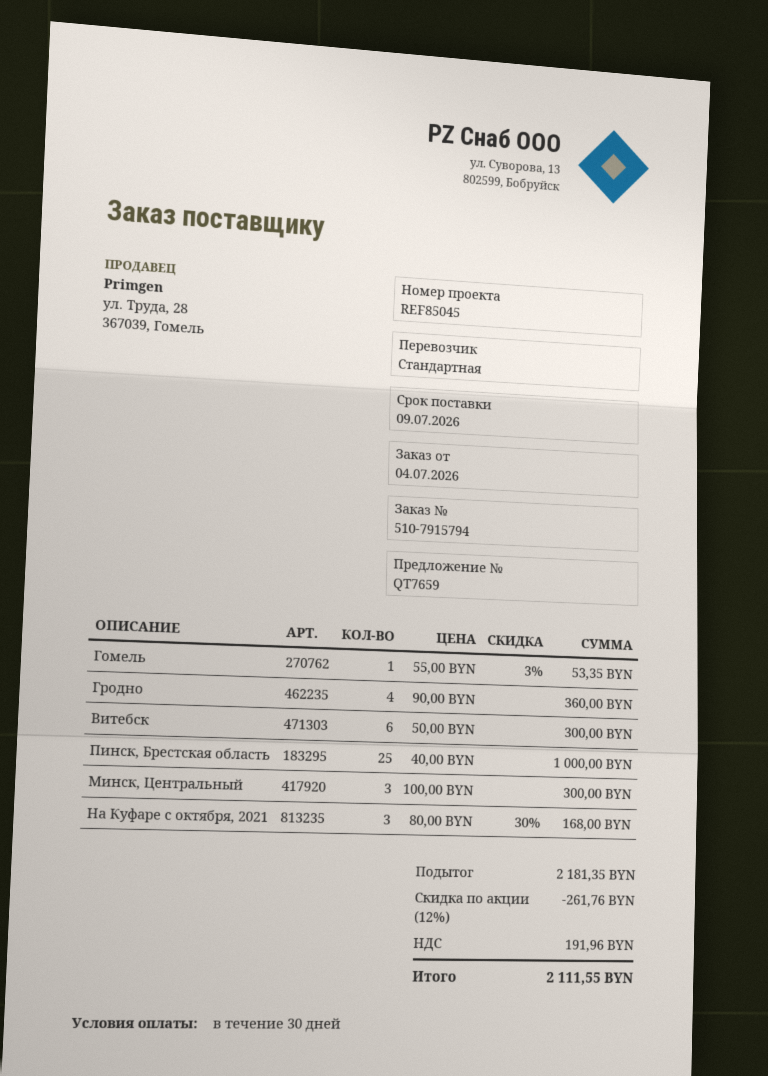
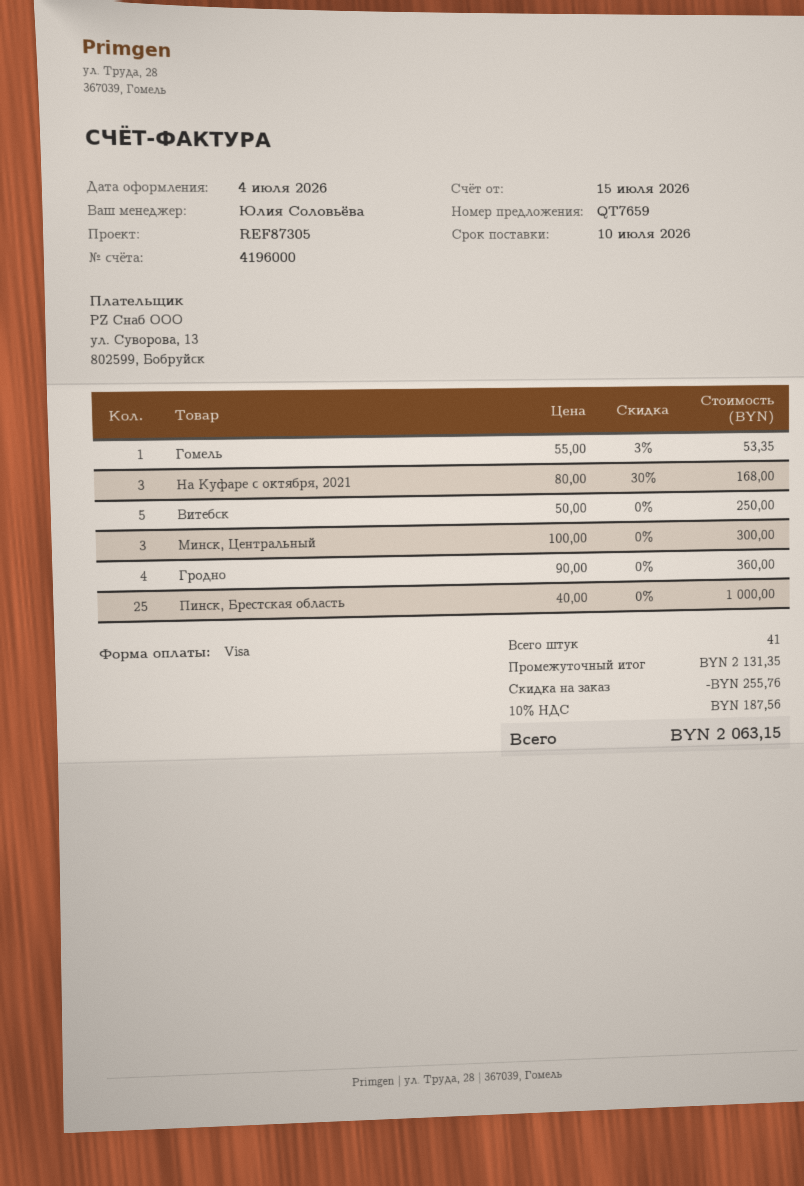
delivery date: 2026-07-09 -> 2026-07-10
reference: REF85045 -> REF87305
Витебск: 6 x 50.00 = 300.00 -> 5 x 50.00 = 250.00
subtotal: 2181.35 -> 2131.35
discount: 261.76 -> 255.76
tax: 191.96 -> 187.56
total: 2111.55 -> 2063.15

